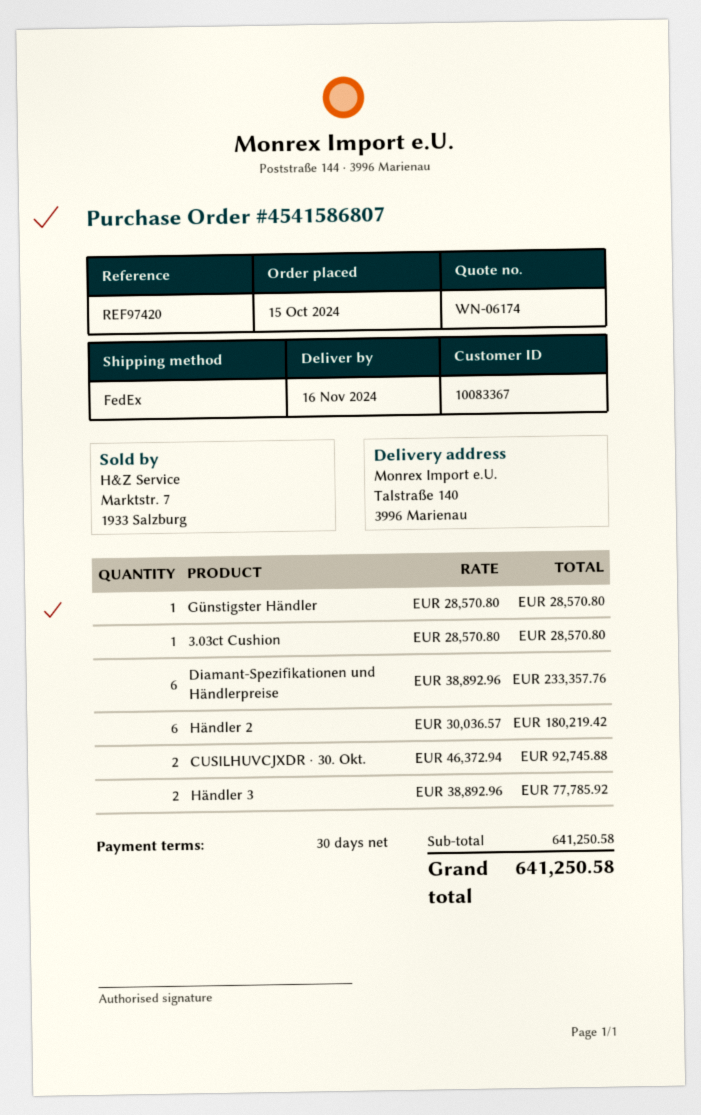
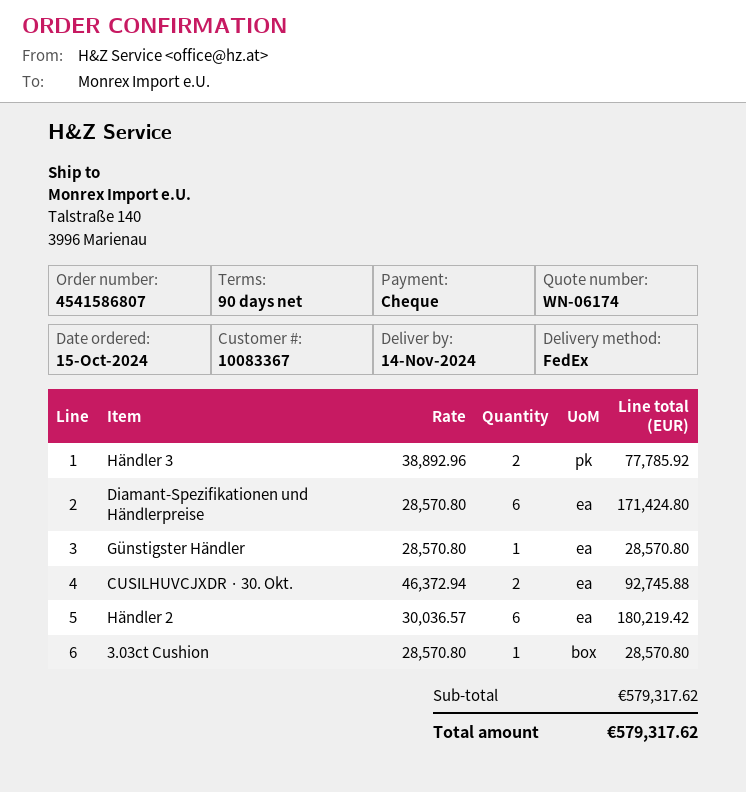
delivery date: 2024-11-16 -> 2024-11-14
payment terms: 30 days -> 90 days
Diamant-Spezifikationen und Händlerpreise: 6 x 38892.96 = 233357.76 -> 6 x 28570.80 = 171424.80
subtotal: 641250.58 -> 579317.62
total: 641250.58 -> 579317.62

